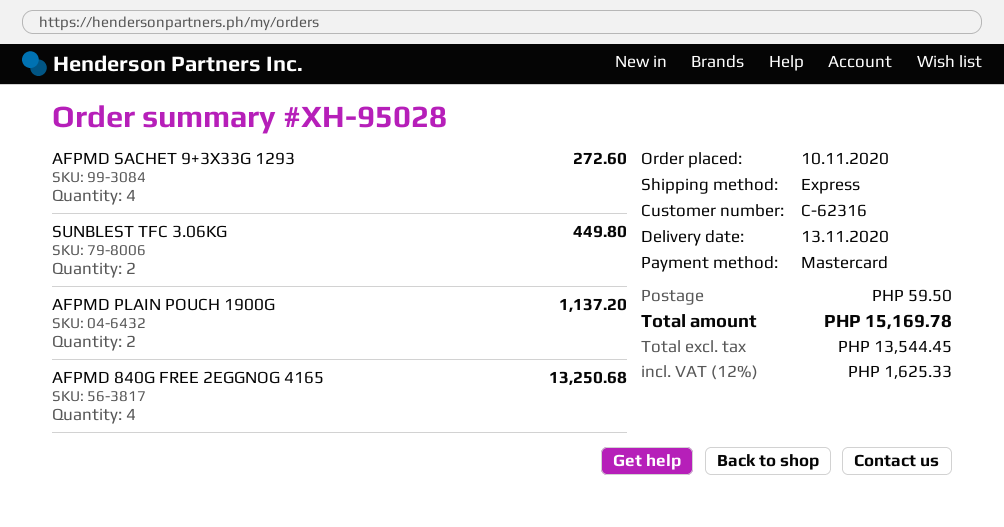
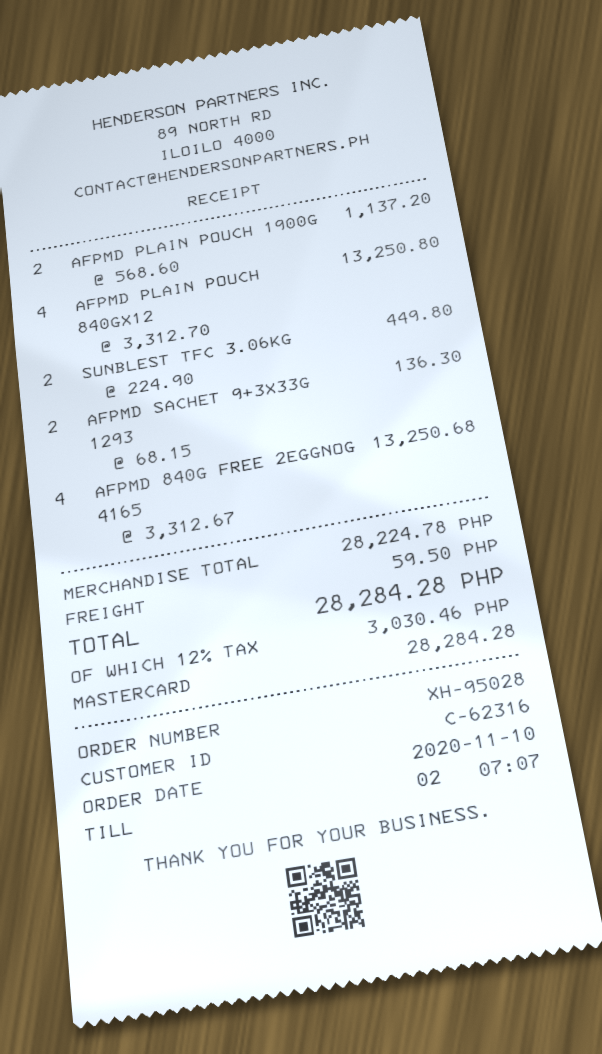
AFPMD SACHET 9+3X33G 1293: 4 for 272.60 -> 2 for 136.30
AFPMD PLAIN POUCH 840GX12: none -> 4 for 13250.80
tax: 12% = 1625.33 -> 12% = 3030.46
total: 15169.78 -> 28284.28

